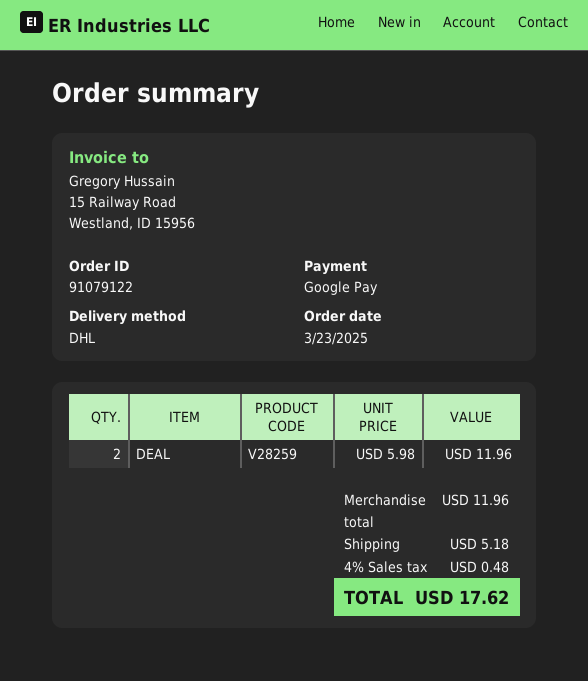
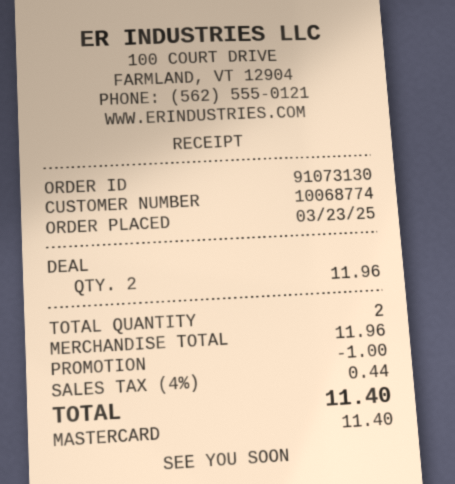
order number: 91079122 -> 91073130
payment method: Google Pay -> Mastercard
discount: none -> 1.00
shipping: 5.18 -> none
tax: 4% = 0.48 -> 4% = 0.44
total: 17.62 -> 11.40

